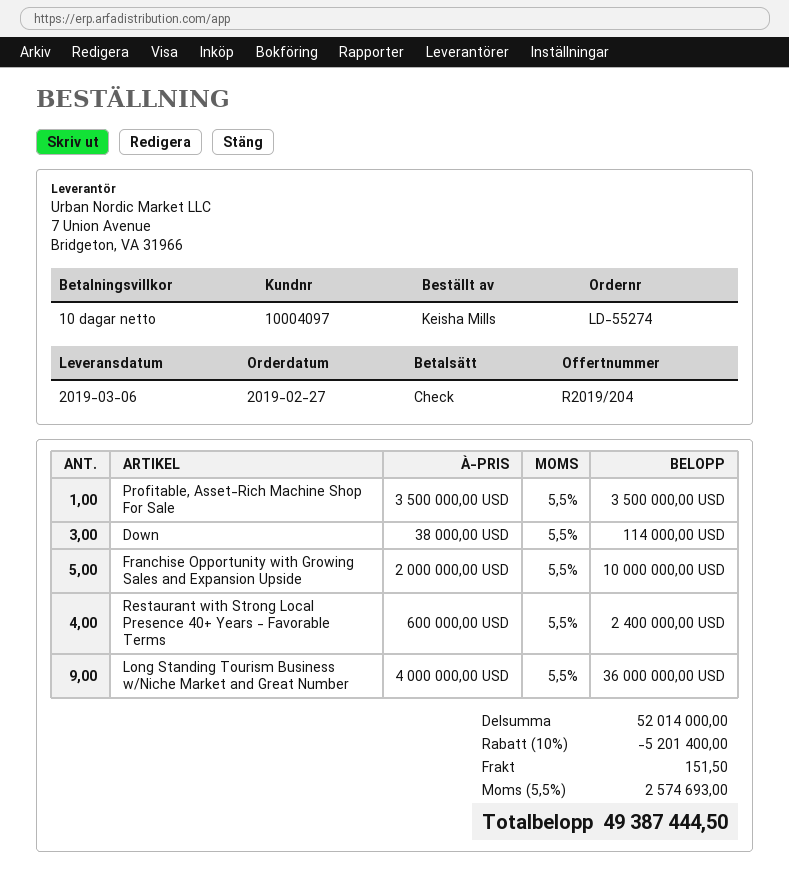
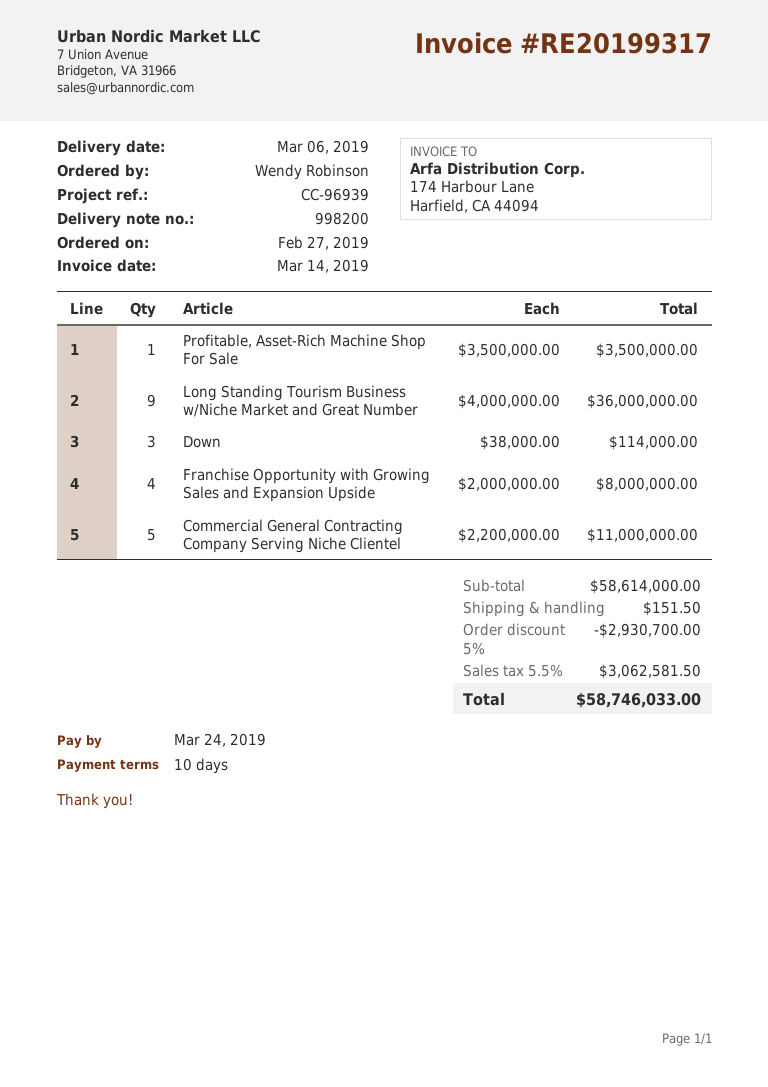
ordered by: Keisha Mills -> Wendy Robinson
Franchise Opportunity with Growing Sales and Expansion Upside: 5 x 2000000.00 = 10000000.00 -> 4 x 2000000.00 = 8000000.00
Restaurant with Strong Local Presence 40+ Years - Favorable Terms: 4 x 600000.00 = 2400000.00 -> none
Commercial General Contracting Company Serving Niche Clientel: none -> 5 x 2200000.00 = 11000000.00
subtotal: 52014000.00 -> 58614000.00
discount: 10% = 5201400.00 -> 5% = 2930700.00
tax: 5.5% = 2574693.00 -> 5.5% = 3062581.50
total: 49387444.50 -> 58746033.00

